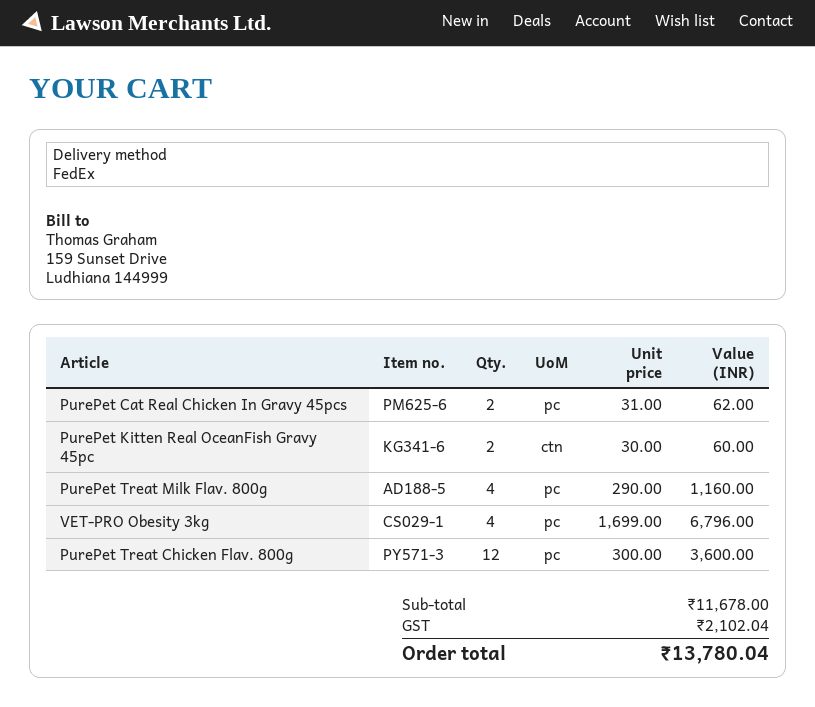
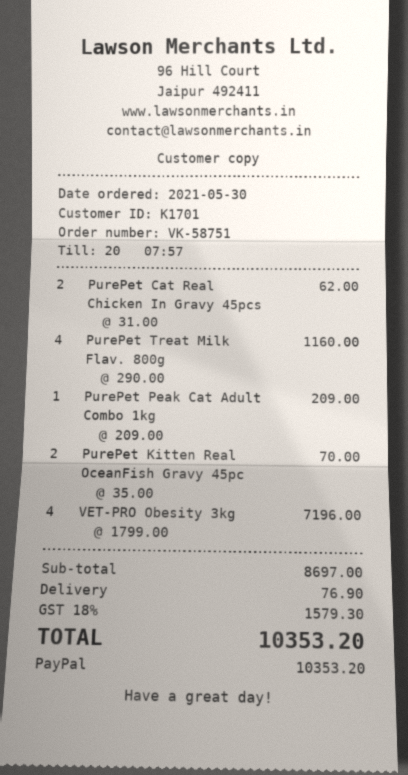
PurePet Kitten Real OceanFish Gravy 45pc: 2 x 30.00 = 60.00 -> 2 x 35.00 = 70.00
VET-PRO Obesity 3kg: 4 x 1699.00 = 6796.00 -> 4 x 1799.00 = 7196.00
PurePet Treat Chicken Flav. 800g: 12 x 300.00 = 3600.00 -> none
PurePet Peak Cat Adult Combo 1kg: none -> 1 x 209.00 = 209.00
subtotal: 11678.00 -> 8697.00
shipping: none -> 76.90
tax: 2102.04 -> 1579.30
total: 13780.04 -> 10353.20

